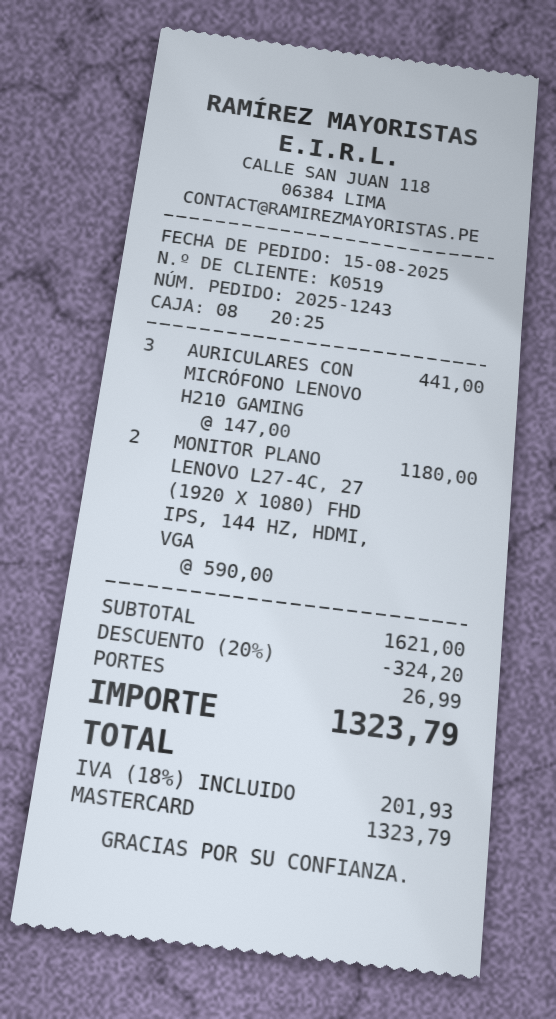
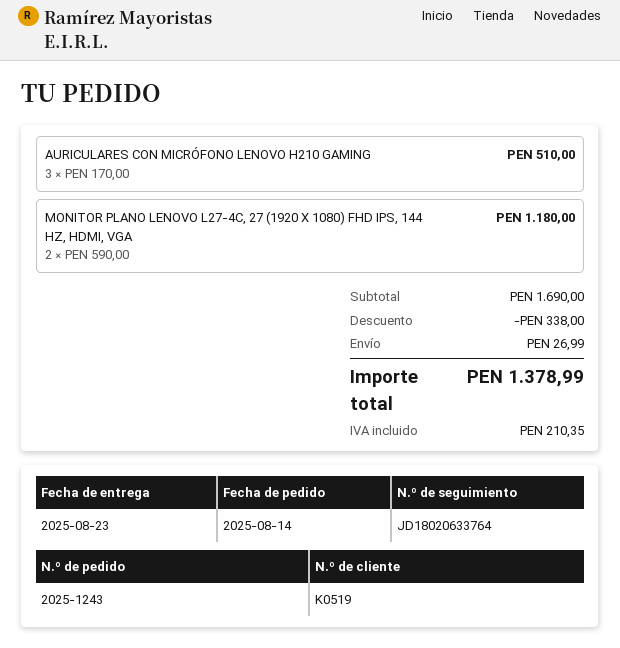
order date: 2025-08-15 -> 2025-08-14
AURICULARES CON MICRÓFONO LENOVO H210 GAMING: 3 x 147.00 = 441.00 -> 3 x 170.00 = 510.00
subtotal: 1621.00 -> 1690.00
discount: 324.20 -> 338.00
tax: 201.93 -> 210.35
total: 1323.79 -> 1378.99

